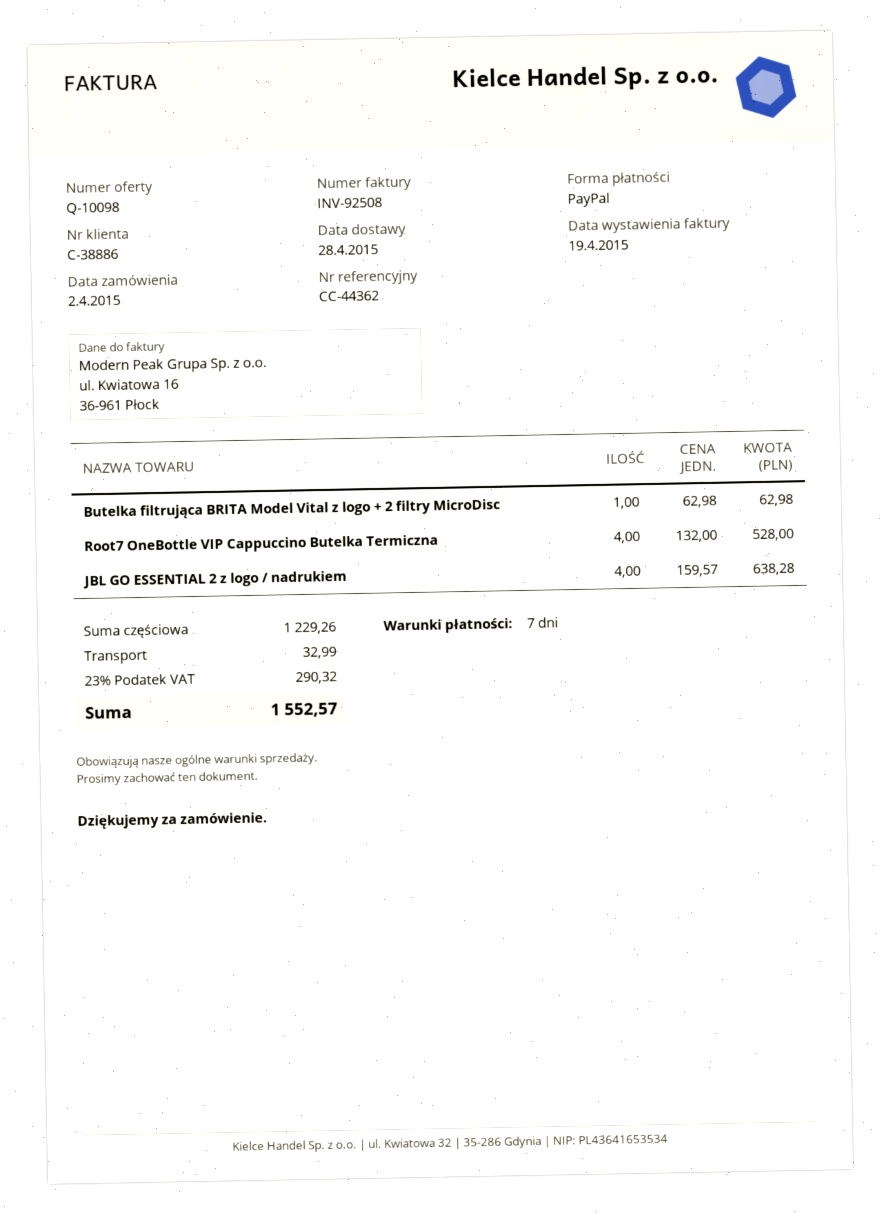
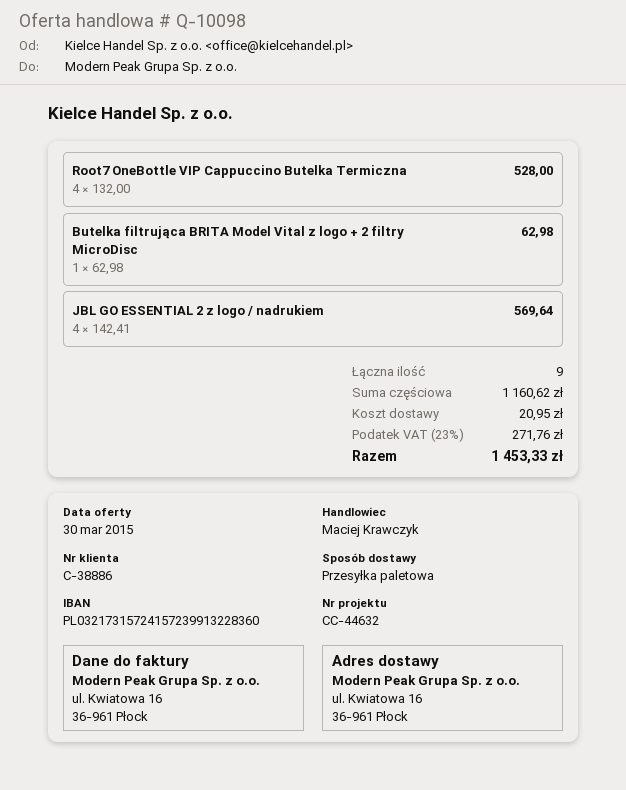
reference: CC-44362 -> CC-44632
JBL GO ESSENTIAL 2 z logo / nadrukiem: 4 x 159.57 = 638.28 -> 4 x 142.41 = 569.64
subtotal: 1229.26 -> 1160.62
shipping: 32.99 -> 20.95
tax: 23% = 290.32 -> 23% = 271.76
total: 1552.57 -> 1453.33

